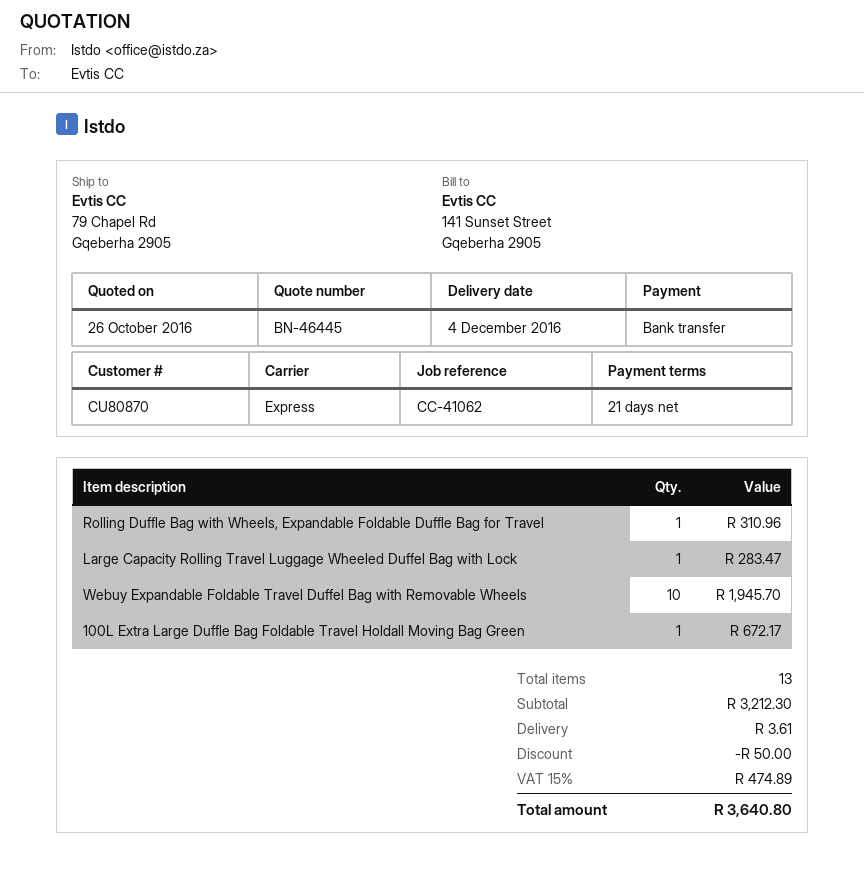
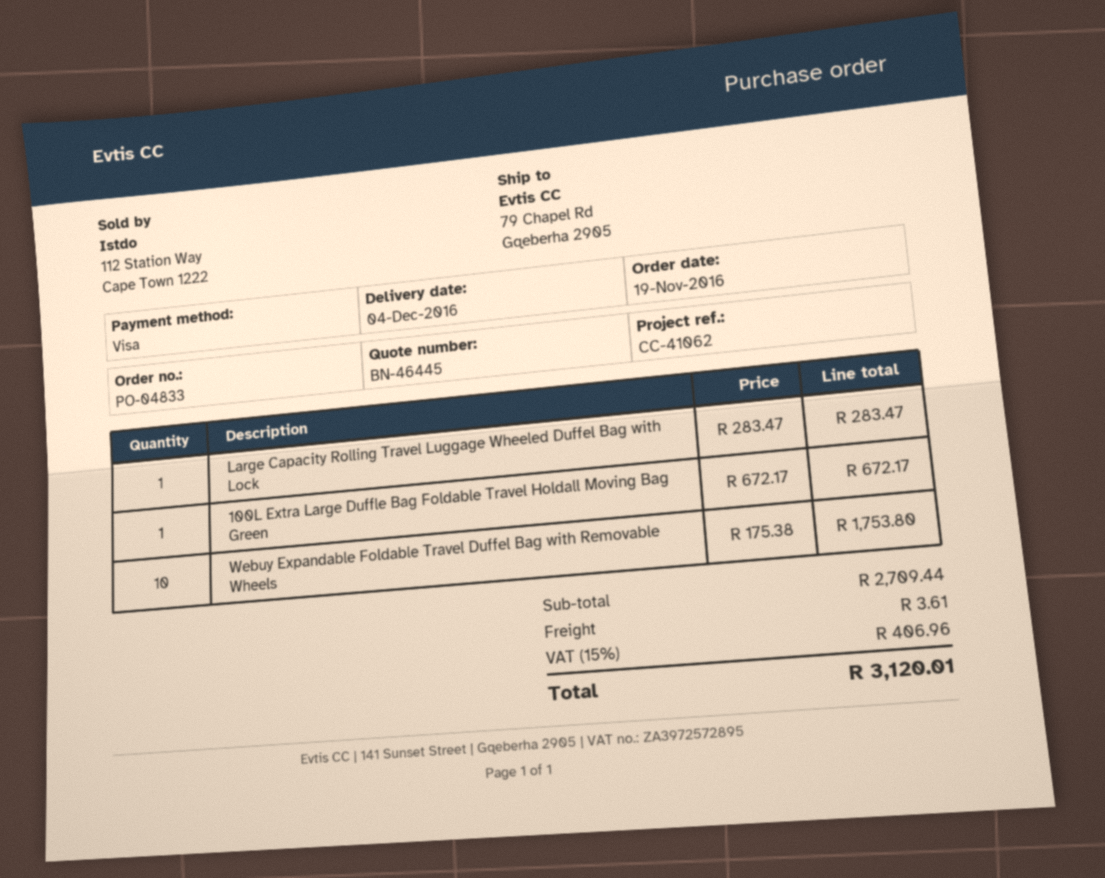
payment method: bank transfer -> Visa
Rolling Duffle Bag with Wheels, Expandable Foldable Duffle Bag for Travel: 1 for 310.96 -> none
Webuy Expandable Foldable Travel Duffel Bag with Removable Wheels: 10 for 1945.70 -> 10 for 1753.80
subtotal: 3212.30 -> 2709.44
discount: 50.00 -> none
tax: 15% = 474.89 -> 15% = 406.96
total: 3640.80 -> 3120.01

